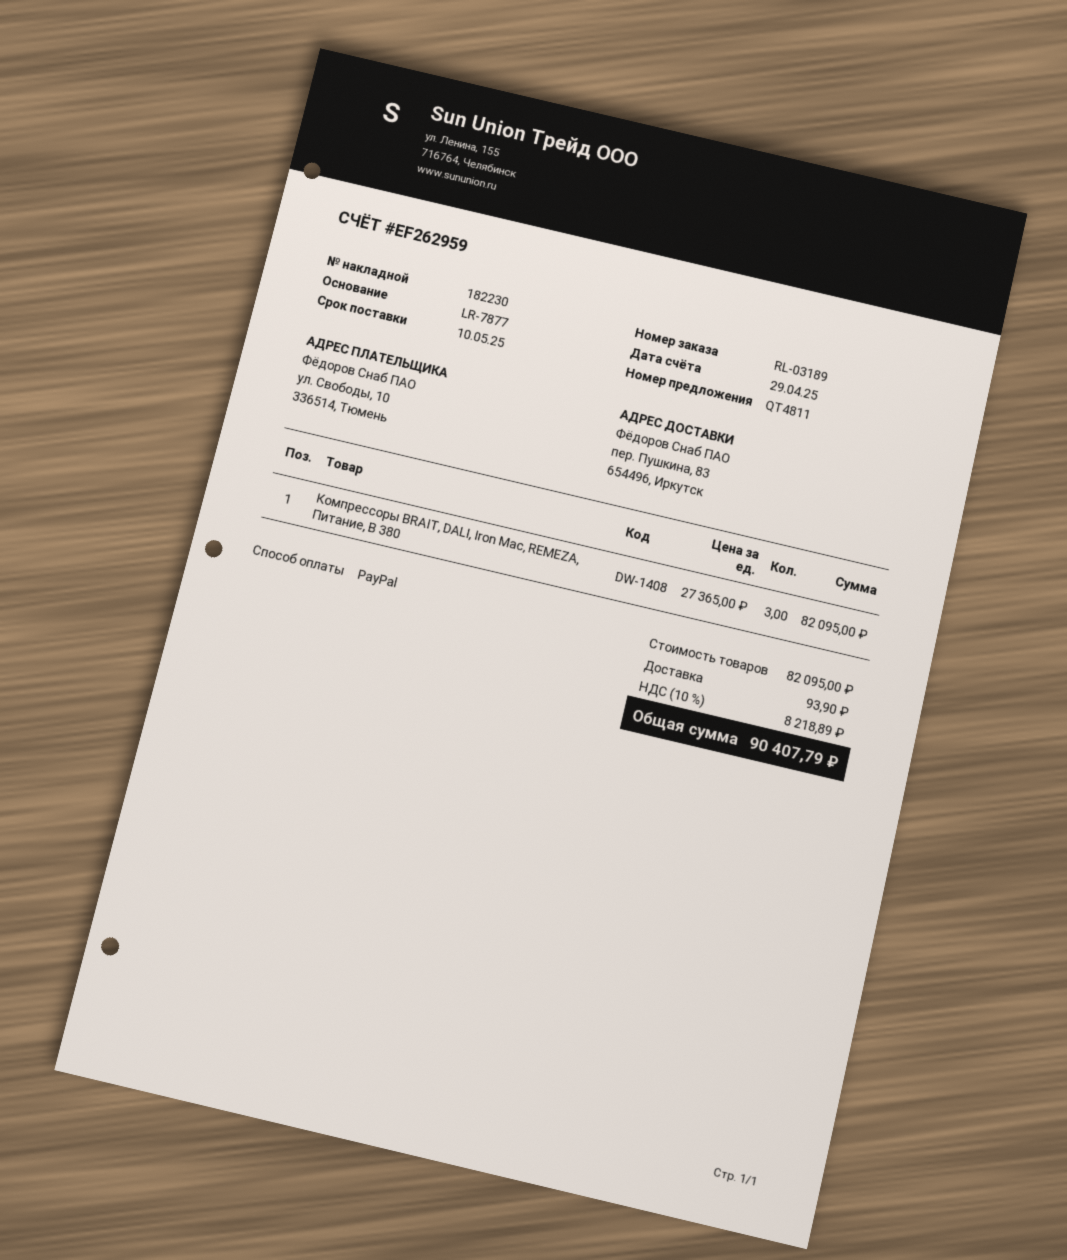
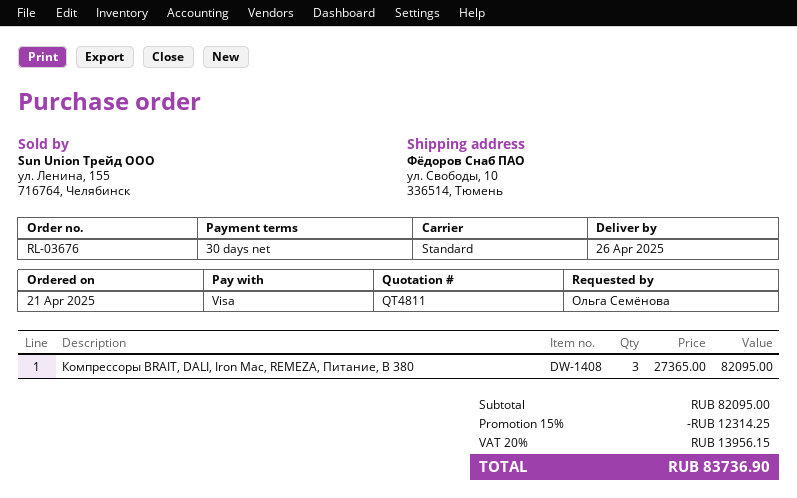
order number: RL-03189 -> RL-03676
delivery date: 2025-05-10 -> 2025-04-26
payment method: PayPal -> Visa
ship to: пер. Пушкина, 83, 654496, Иркутск -> ул. Свободы, 10, 336514, Тюмень
discount: none -> 15% = 12314.25
shipping: 93.90 -> none
tax: 10% = 8218.89 -> 20% = 13956.15
total: 90407.79 -> 83736.90

